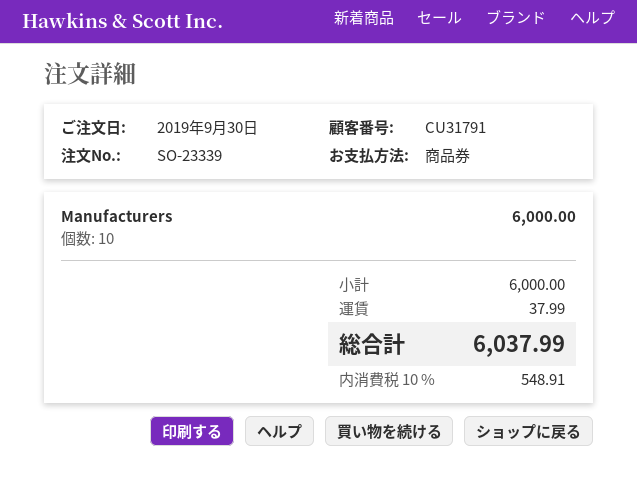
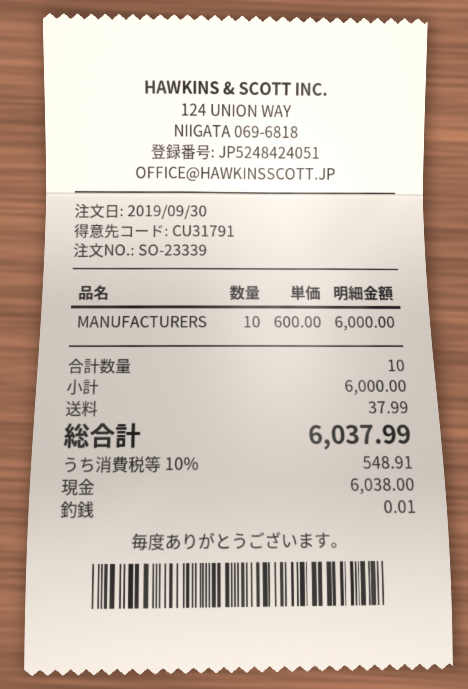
payment method: gift card -> cash

